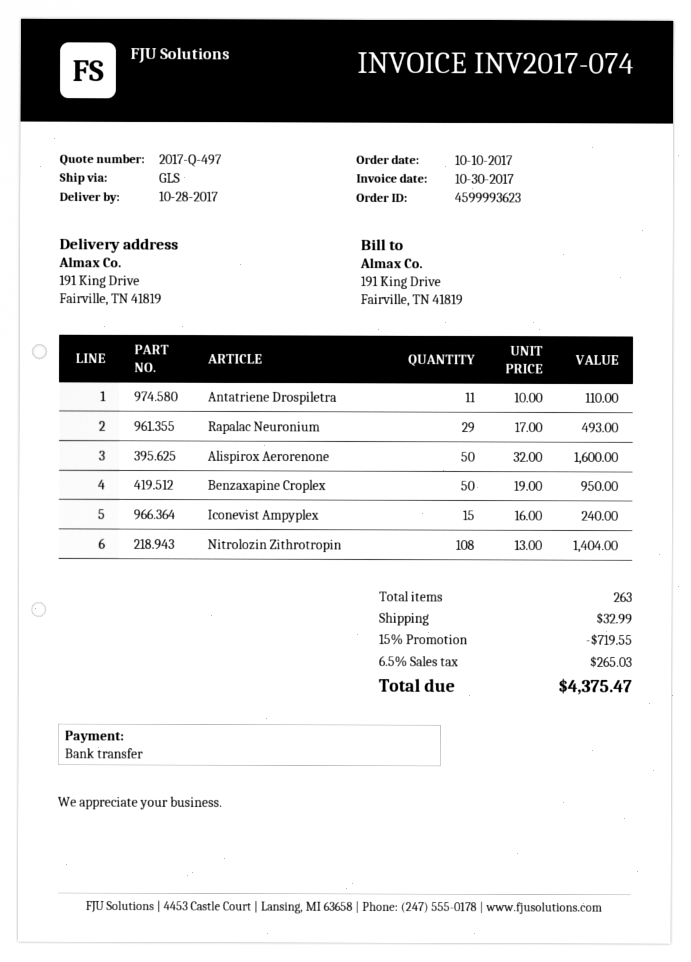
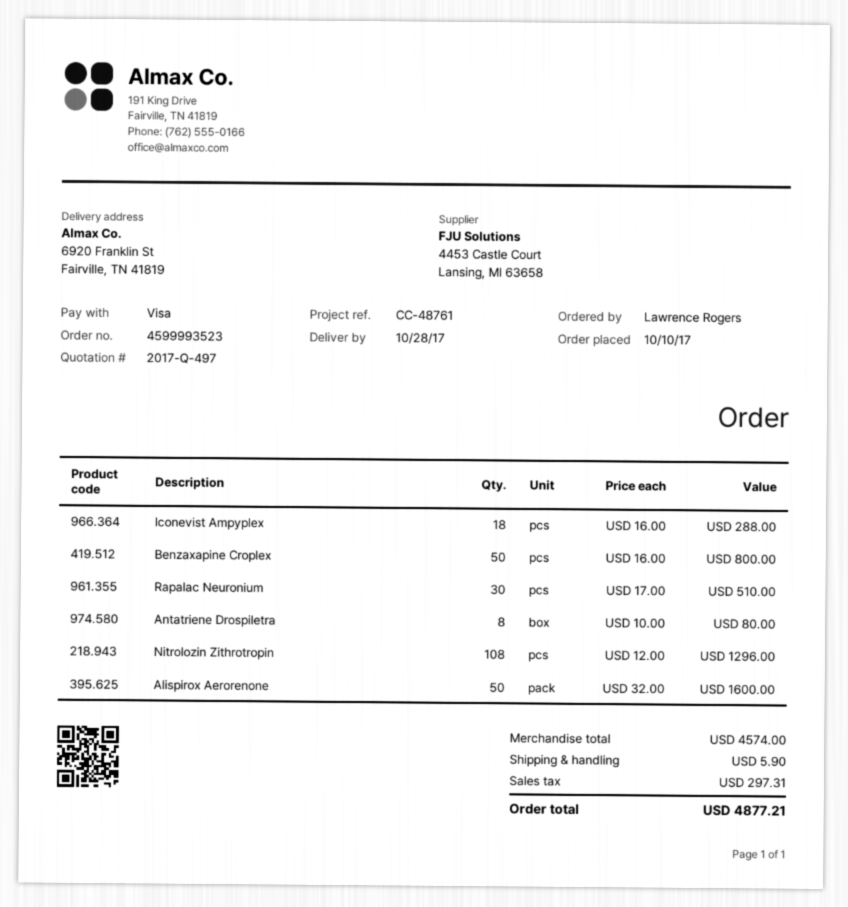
order number: 4599993623 -> 4599993523
payment method: bank transfer -> Visa
ship to: 191 King Drive, Fairville, TN 41819 -> 6920 Franklin St, Fairville, TN 41819
Antatriene Drospiletra: 11 x 10.00 = 110.00 -> 8 x 10.00 = 80.00
Rapalac Neuronium: 29 x 17.00 = 493.00 -> 30 x 17.00 = 510.00
Benzaxapine Croplex: 50 x 19.00 = 950.00 -> 50 x 16.00 = 800.00
Iconevist Ampyplex: 15 x 16.00 = 240.00 -> 18 x 16.00 = 288.00
Nitrolozin Zithrotropin: 108 x 13.00 = 1404.00 -> 108 x 12.00 = 1296.00
discount: 15% = 719.55 -> none
shipping: 32.99 -> 5.90
tax: 265.03 -> 297.31
total: 4375.47 -> 4877.21

